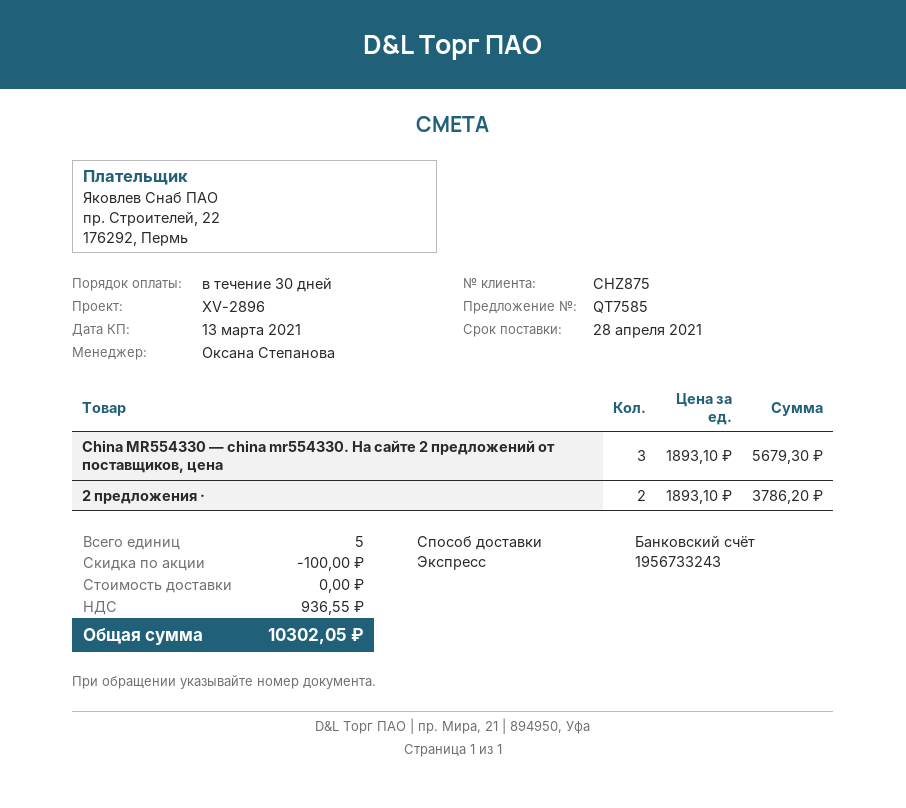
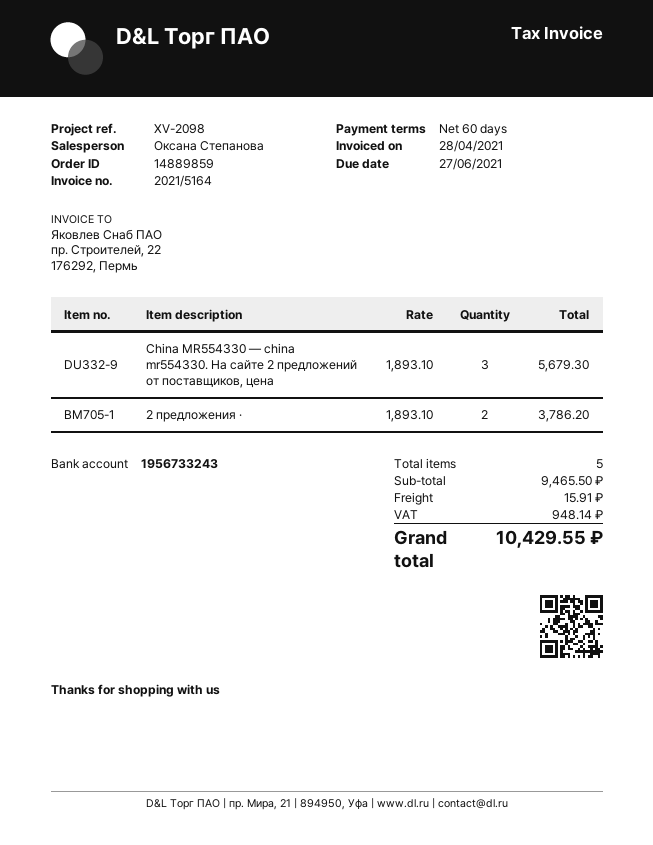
payment terms: 30 days -> 60 days
reference: XV-2896 -> XV-2098
discount: 100.00 -> none
shipping: 0.00 -> 15.91
tax: 936.55 -> 948.14
total: 10302.05 -> 10429.55

